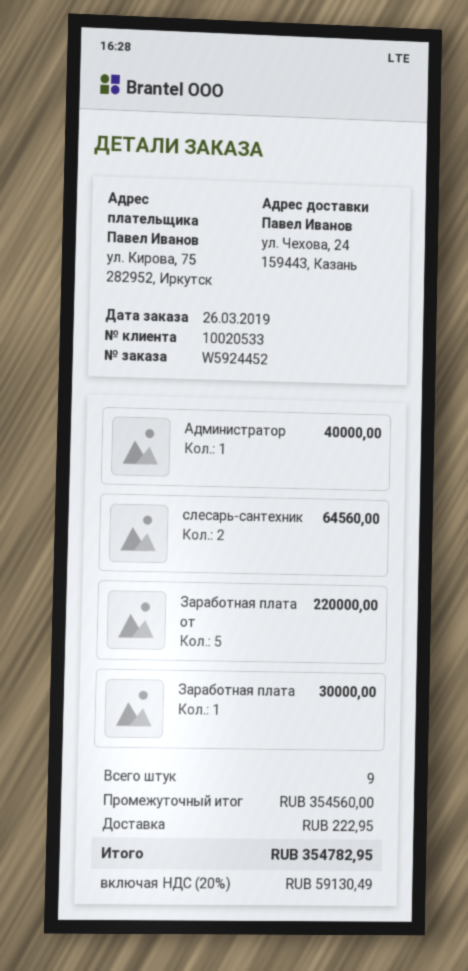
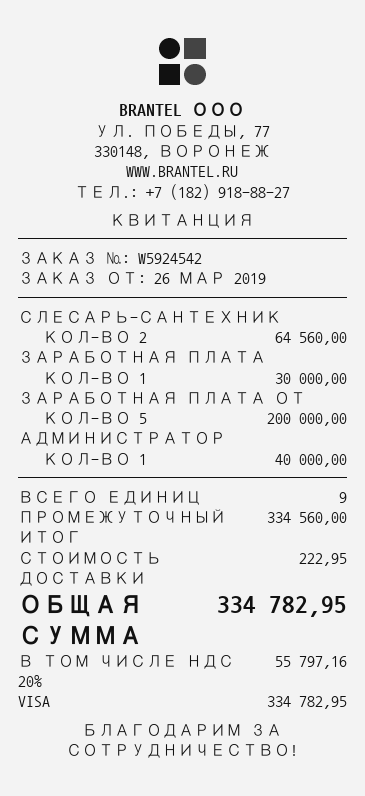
order number: W5924452 -> W5924542
Заработная плата от: 5 for 220000.00 -> 5 for 200000.00
subtotal: 354560.00 -> 334560.00
tax: 20% = 59130.49 -> 20% = 55797.16
total: 354782.95 -> 334782.95

